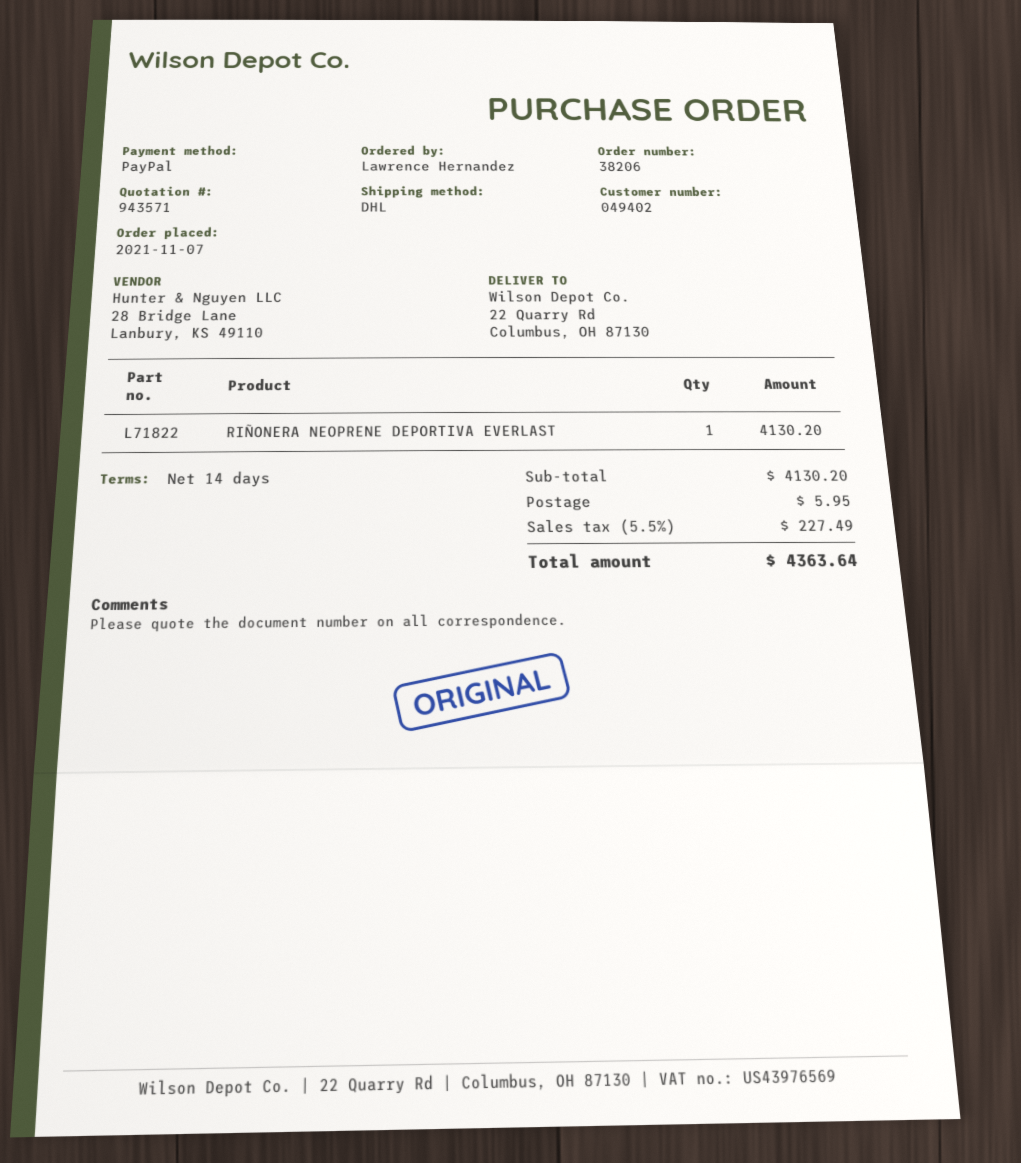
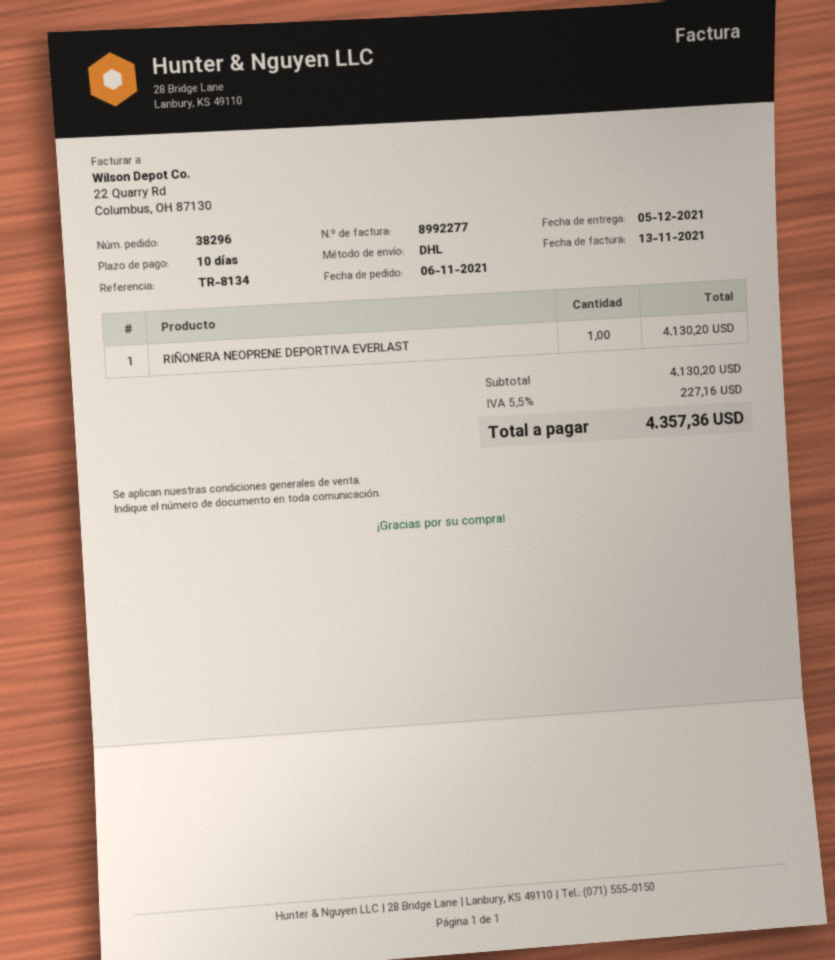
order number: 38206 -> 38296
order date: 2021-11-07 -> 2021-11-06
payment terms: 14 days -> 10 days
shipping: 5.95 -> none
tax: 5.5% = 227.49 -> 5.5% = 227.16
total: 4363.64 -> 4357.36

